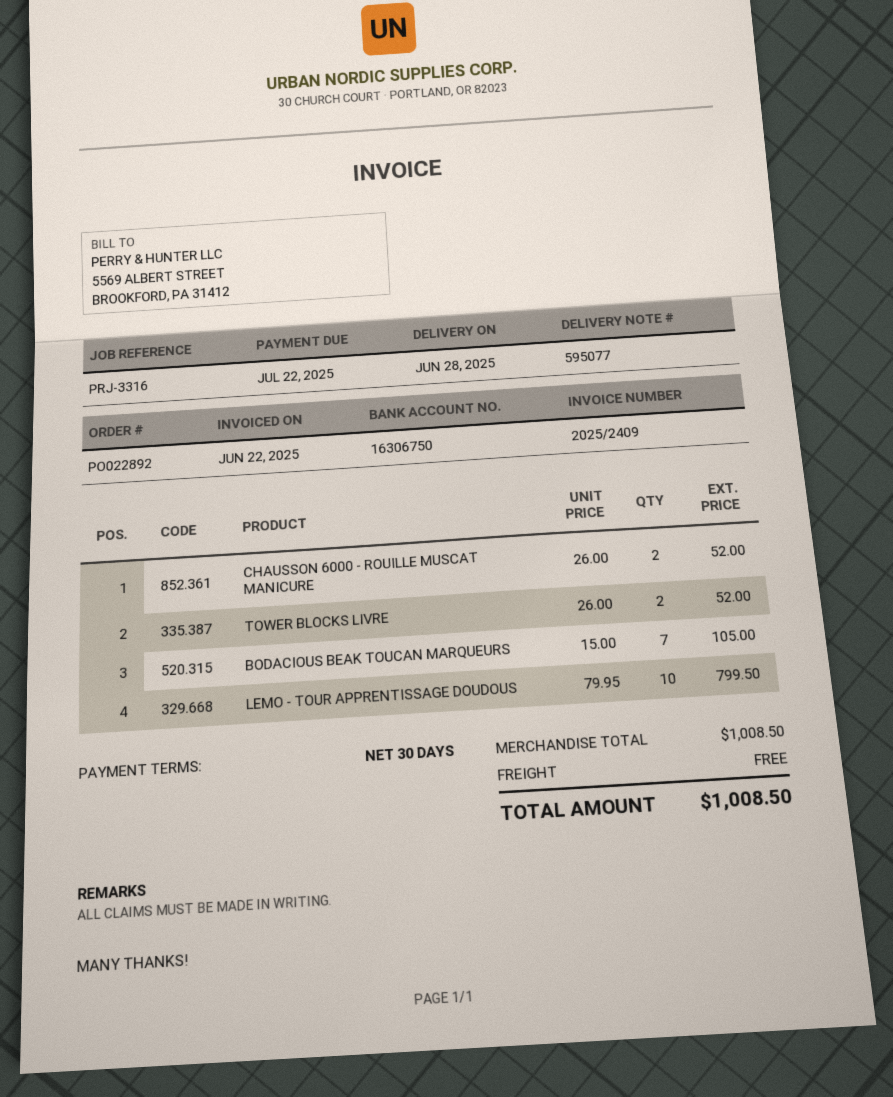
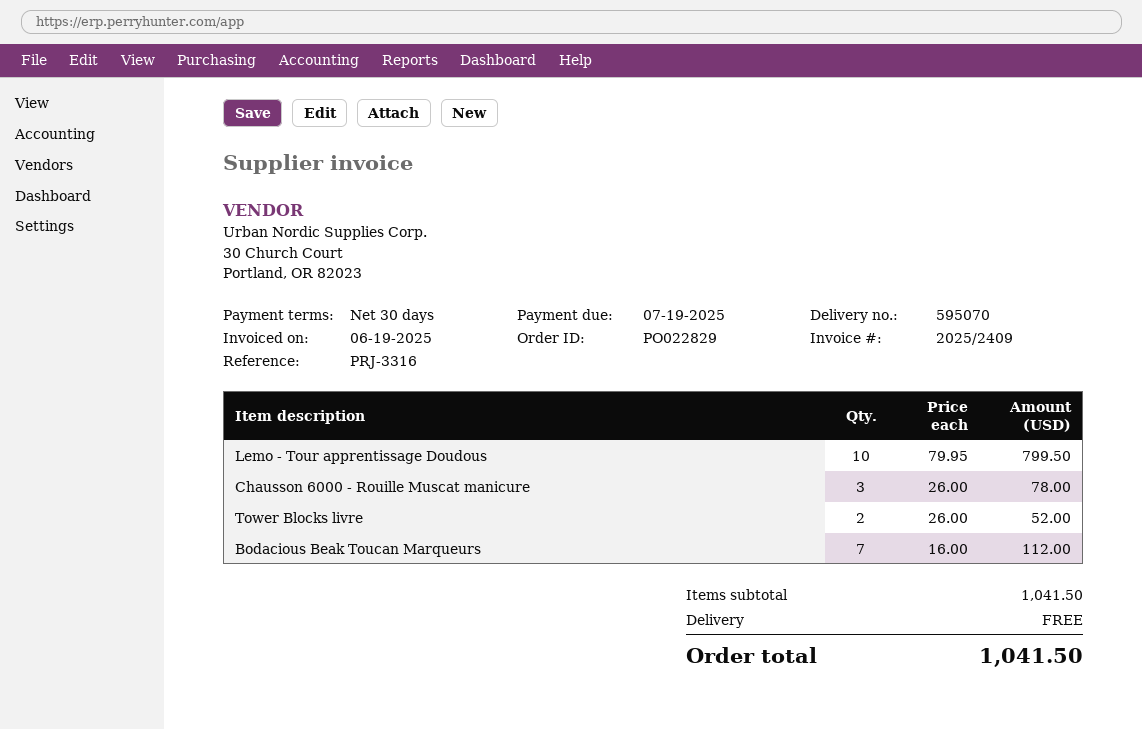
order number: PO022892 -> PO022829
delivery note number: 595077 -> 595070
invoice date: 2025-06-22 -> 2025-06-19
due date: 2025-07-22 -> 2025-07-19
CHAUSSON 6000 - ROUILLE MUSCAT MANICURE: 2 x 26.00 = 52.00 -> 3 x 26.00 = 78.00
BODACIOUS BEAK TOUCAN MARQUEURS: 7 x 15.00 = 105.00 -> 7 x 16.00 = 112.00
subtotal: 1008.50 -> 1041.50
total: 1008.50 -> 1041.50

